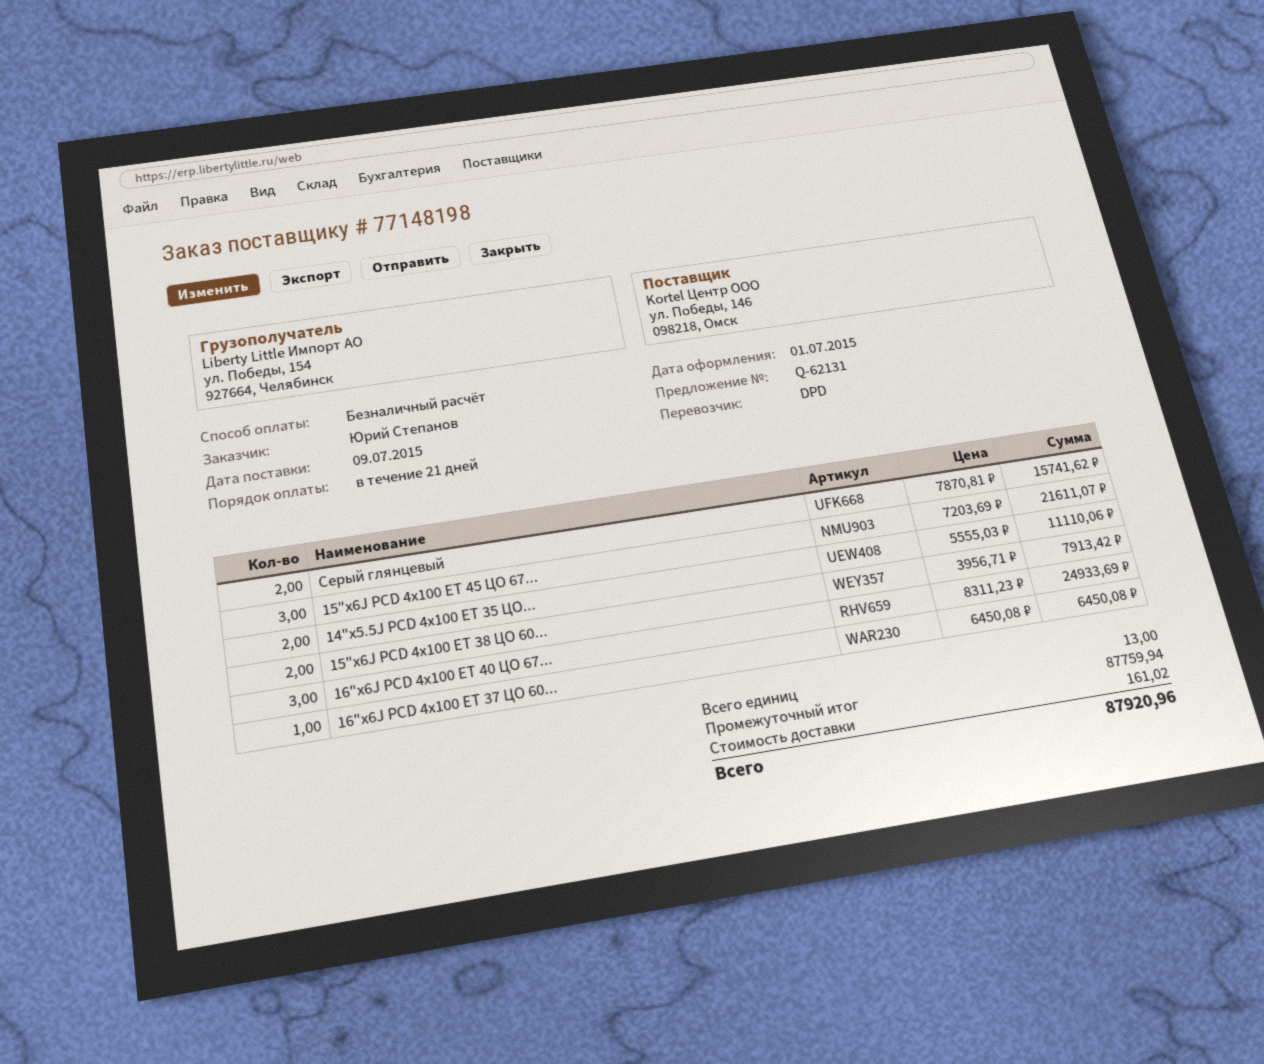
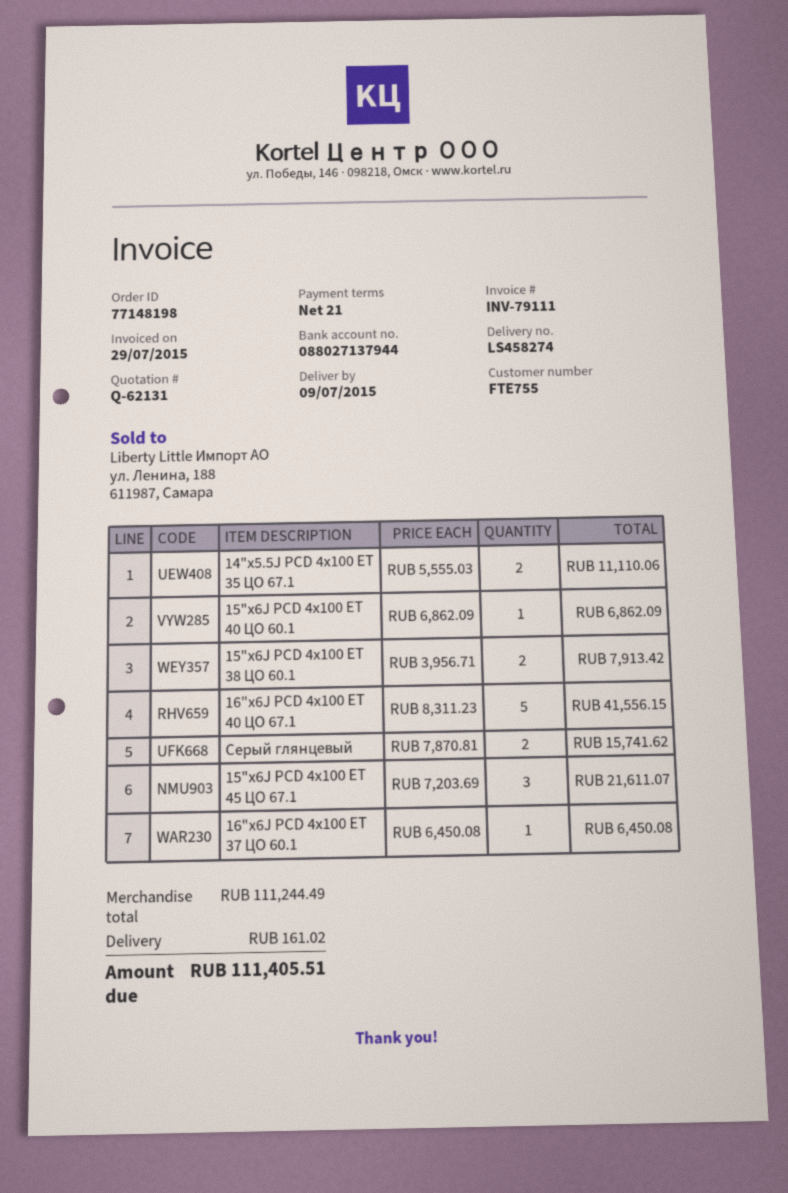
16"x6J PCD 4x100 ЕТ 40 ЦО 67...: 3 x 8311.23 = 24933.69 -> 5 x 8311.23 = 41556.15
15"x6J PCD 4x100 ЕТ 40 ЦО 60.1: none -> 1 x 6862.09 = 6862.09
subtotal: 87759.94 -> 111244.49
total: 87920.96 -> 111405.51

